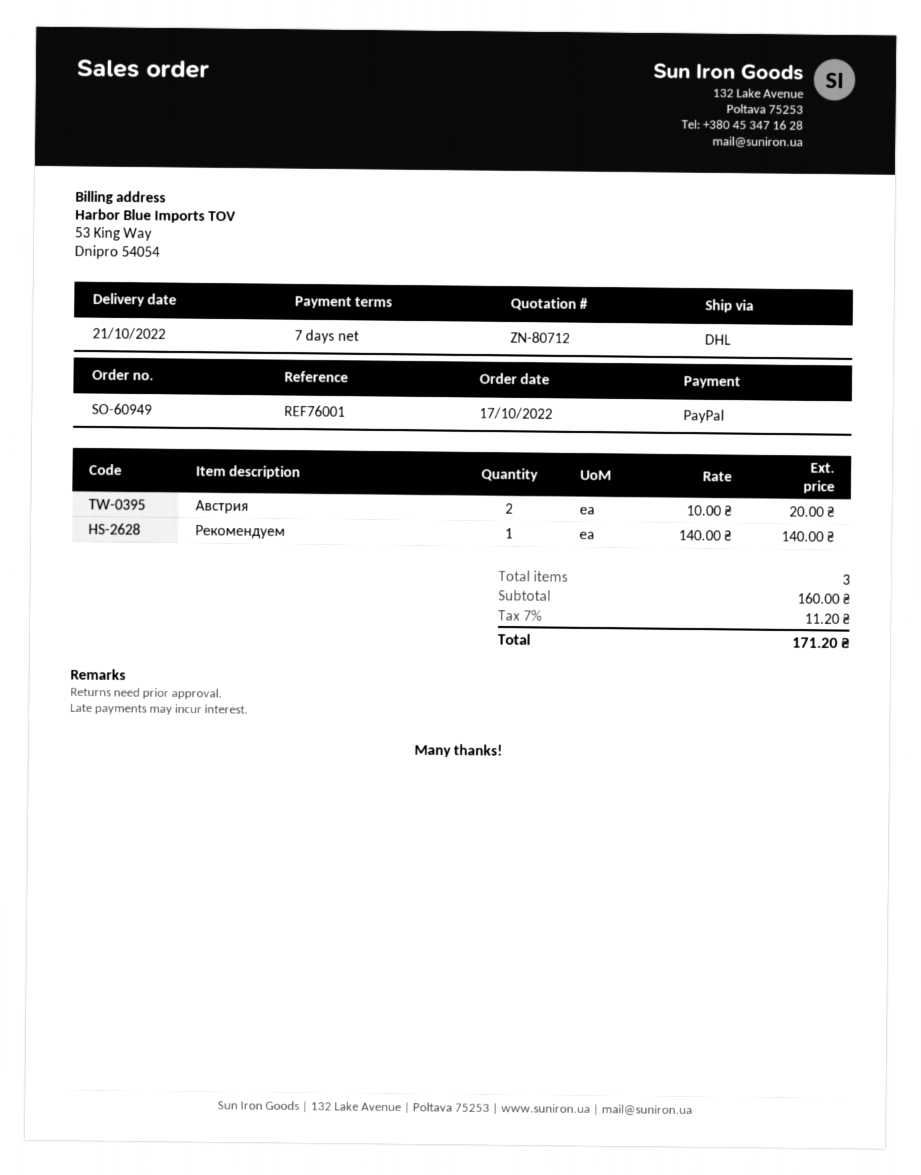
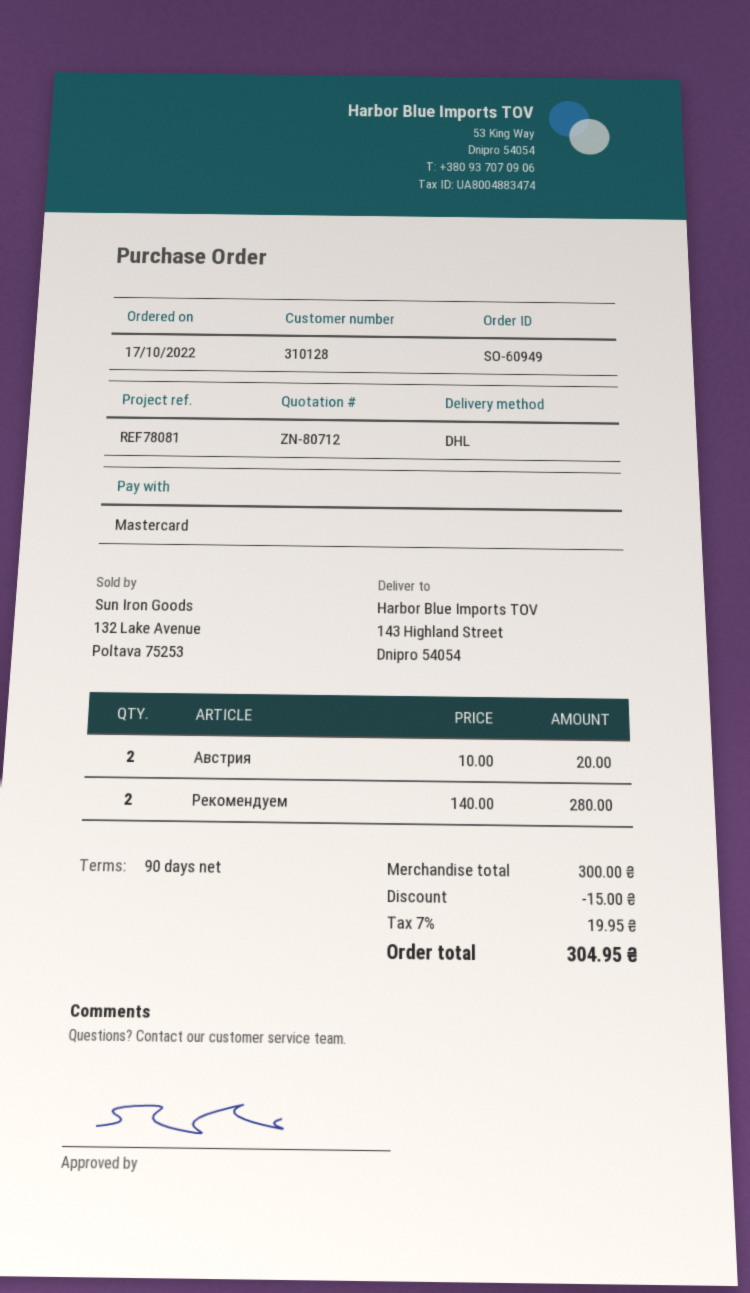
payment terms: 7 days -> 90 days
reference: REF76001 -> REF78081
payment method: PayPal -> Mastercard
Рекомендуем: 1 x 140.00 = 140.00 -> 2 x 140.00 = 280.00
subtotal: 160.00 -> 300.00
discount: none -> 15.00
tax: 7% = 11.20 -> 7% = 19.95
total: 171.20 -> 304.95

